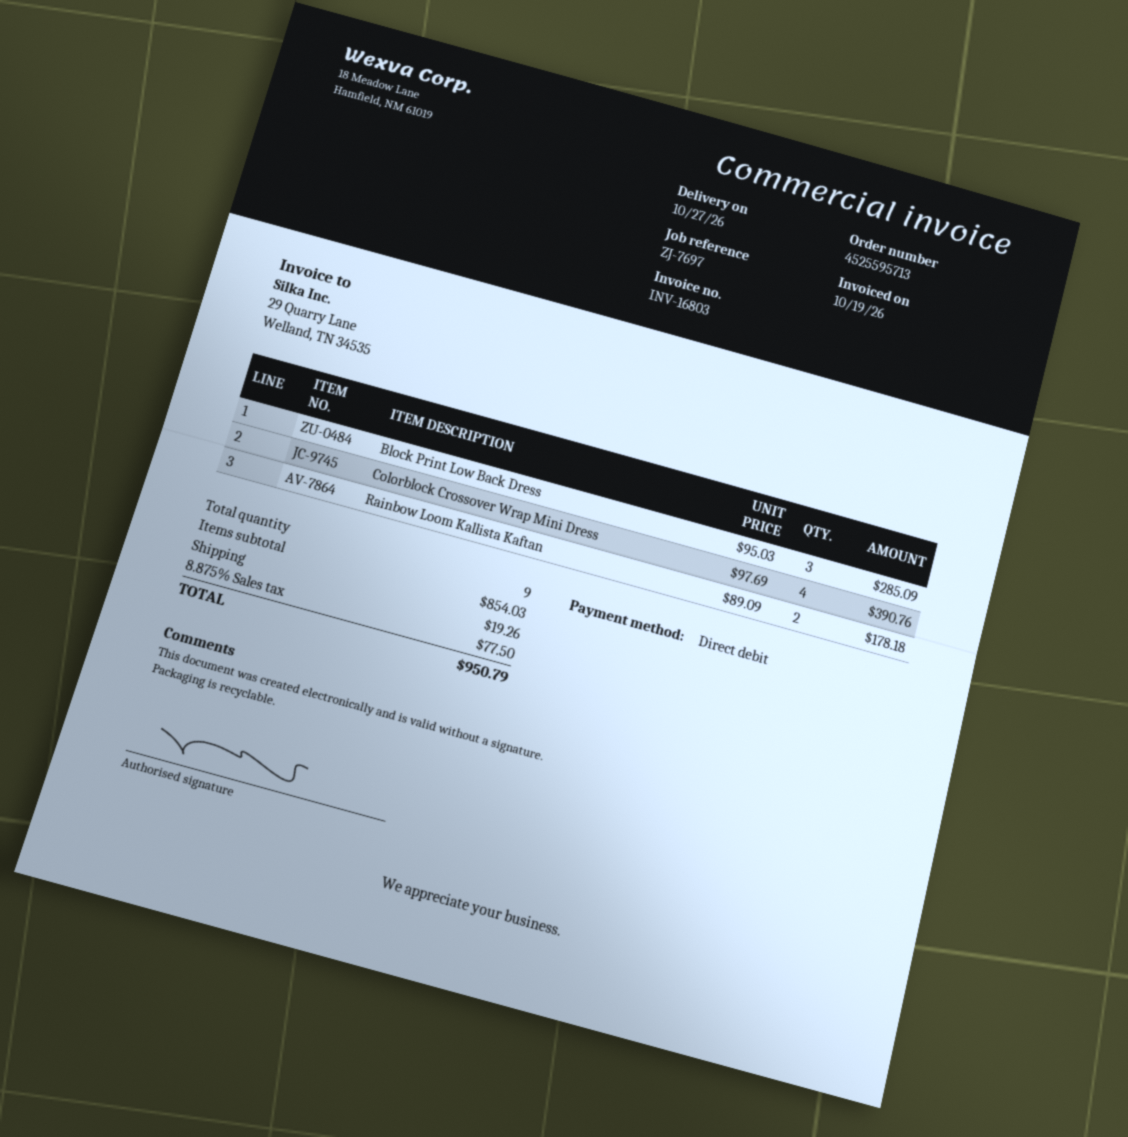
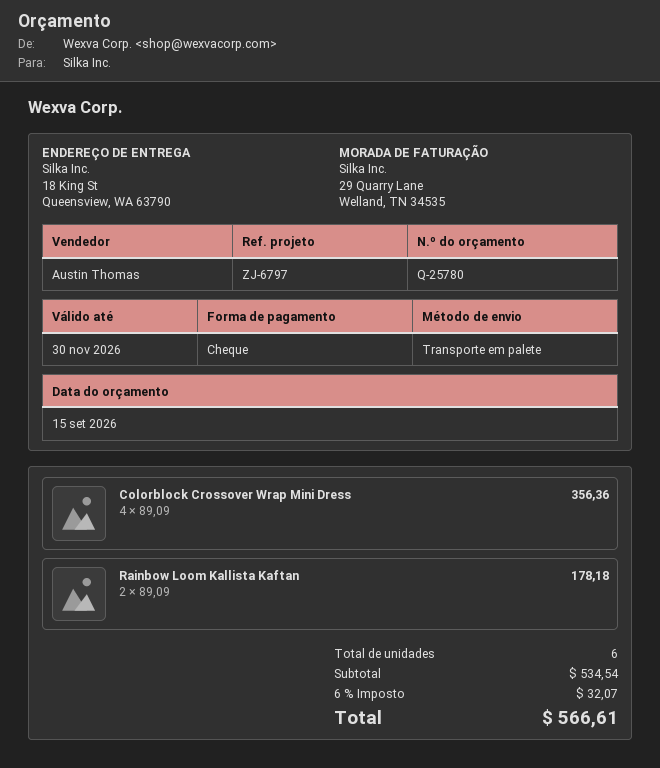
reference: ZJ-7697 -> ZJ-6797
payment method: direct debit -> cheque
Block Print Low Back Dress: 3 x 95.03 = 285.09 -> none
Colorblock Crossover Wrap Mini Dress: 4 x 97.69 = 390.76 -> 4 x 89.09 = 356.36
total quantity: 9 -> 6
subtotal: 854.03 -> 534.54
shipping: 19.26 -> none
tax: 8.875% = 77.50 -> 6% = 32.07
total: 950.79 -> 566.61

